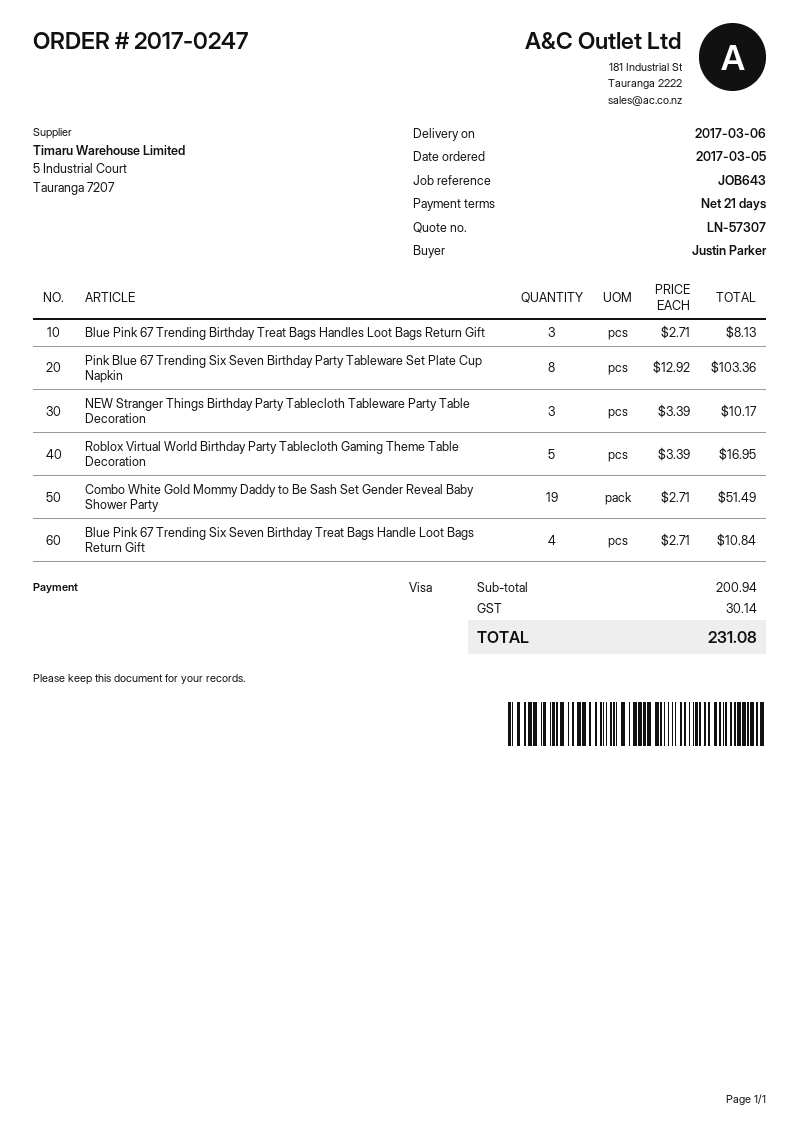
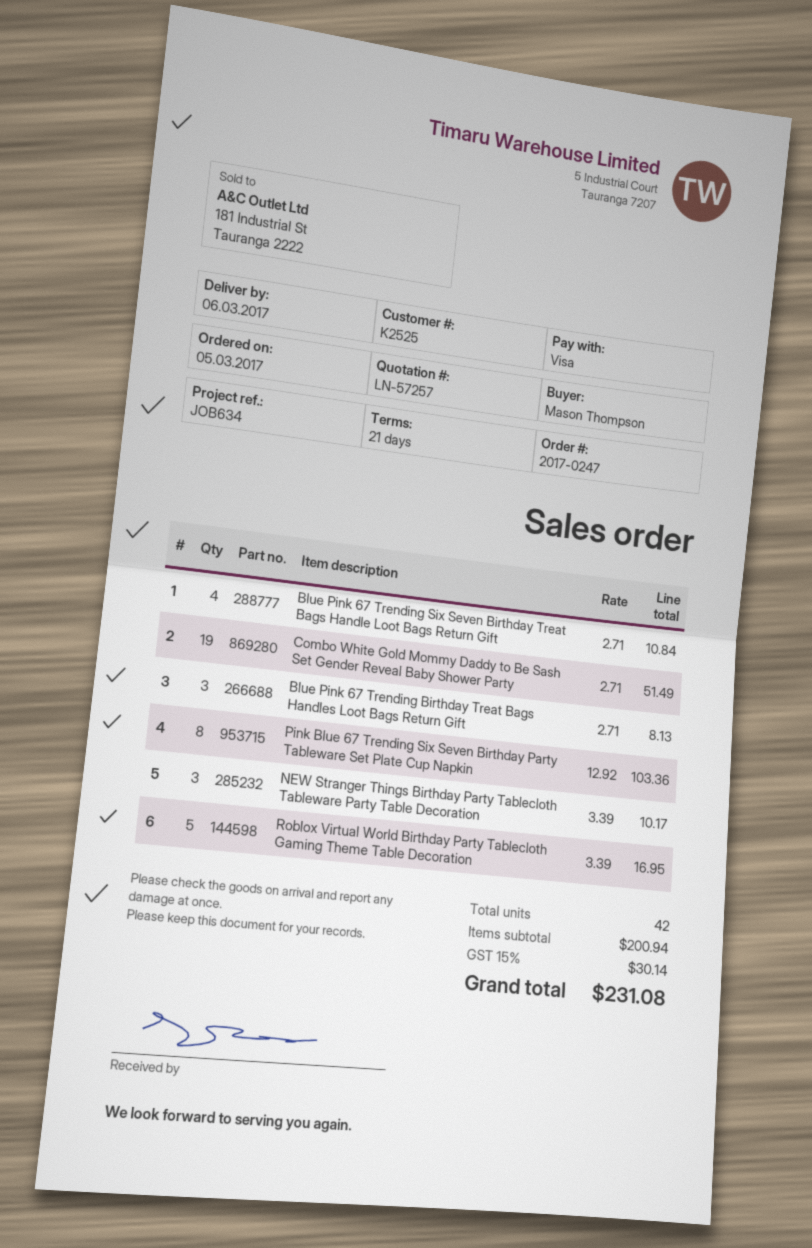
quote number: LN-57307 -> LN-57257
reference: JOB643 -> JOB634
ordered by: Justin Parker -> Mason Thompson

